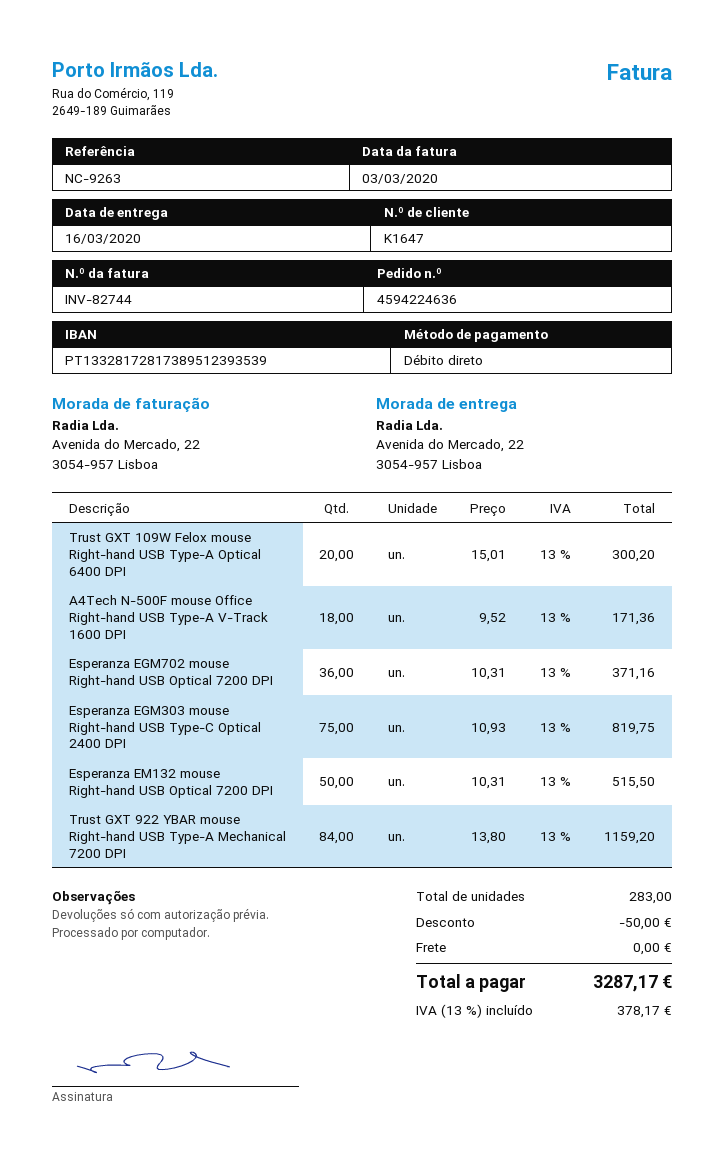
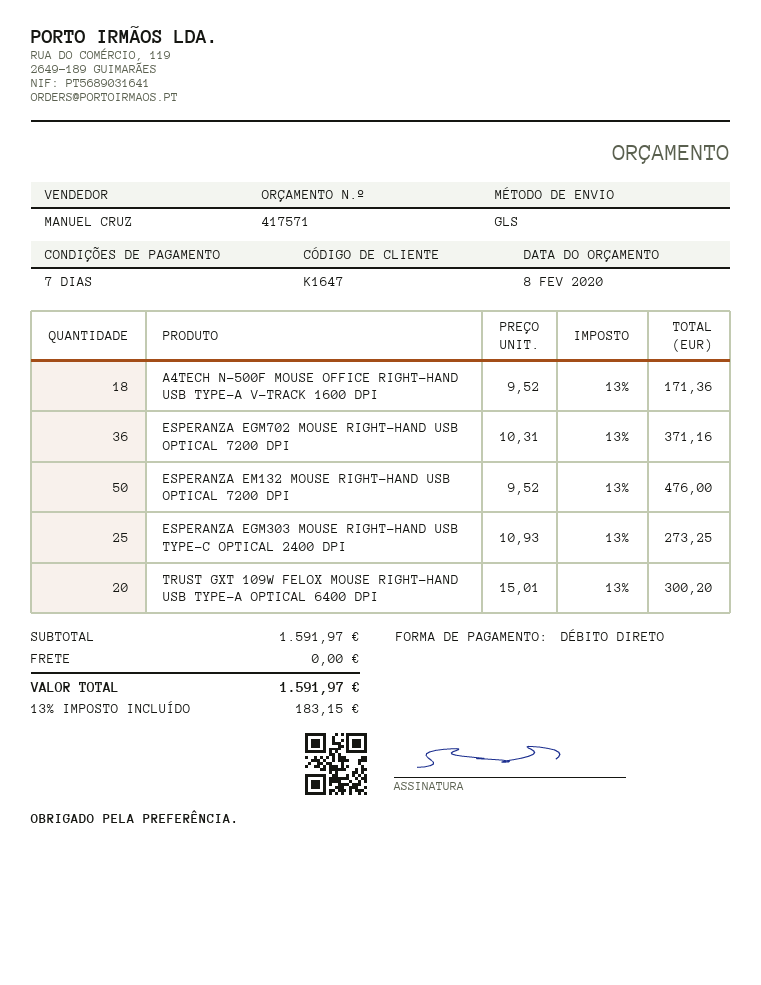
Esperanza EGM303 mouse Right-hand USB Type-C Optical 2400 DPI: 75 x 10.93 = 819.75 -> 25 x 10.93 = 273.25
Esperanza EM132 mouse Right-hand USB Optical 7200 DPI: 50 x 10.31 = 515.50 -> 50 x 9.52 = 476.00
Trust GXT 922 YBAR mouse Right-hand USB Type-A Mechanical 7200 DPI: 84 x 13.80 = 1159.20 -> none
discount: 50.00 -> none
tax: 13% = 378.17 -> 13% = 183.15
total: 3287.17 -> 1591.97

